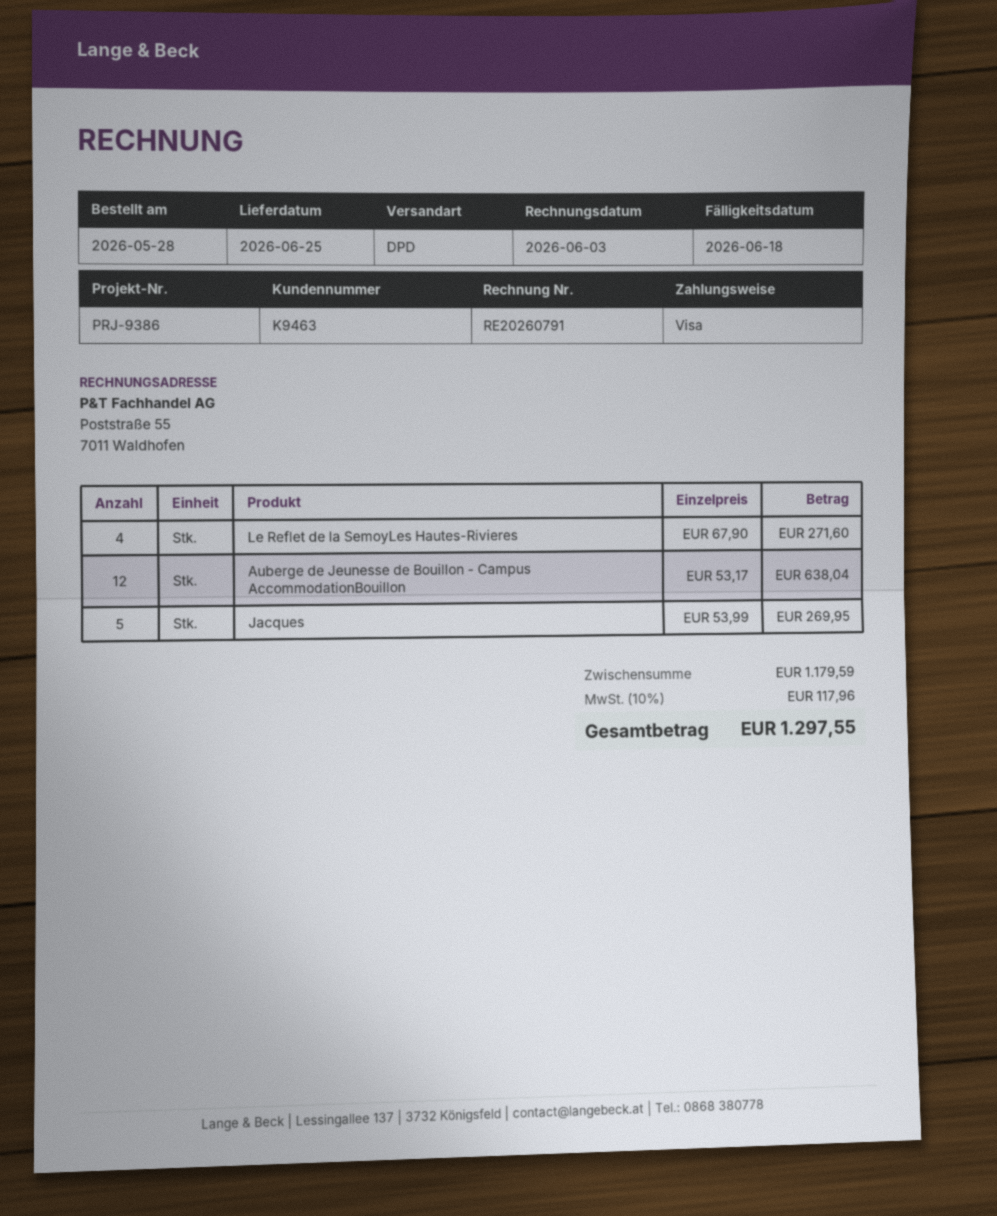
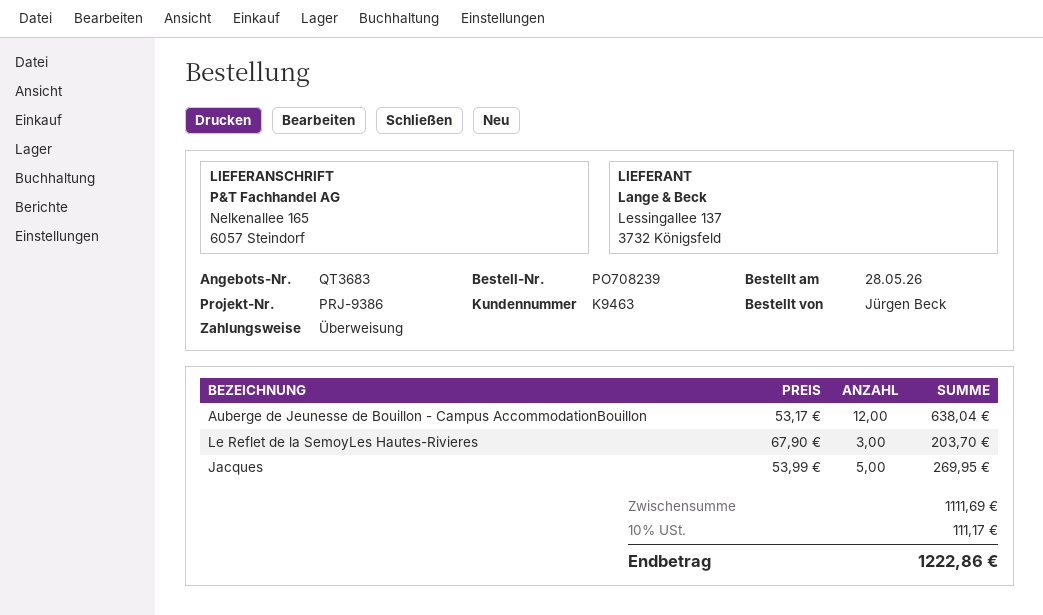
payment method: Visa -> bank transfer
Le Reflet de la SemoyLes Hautes-Rivieres: 4 x 67.90 = 271.60 -> 3 x 67.90 = 203.70
subtotal: 1179.59 -> 1111.69
tax: 10% = 117.96 -> 10% = 111.17
total: 1297.55 -> 1222.86

